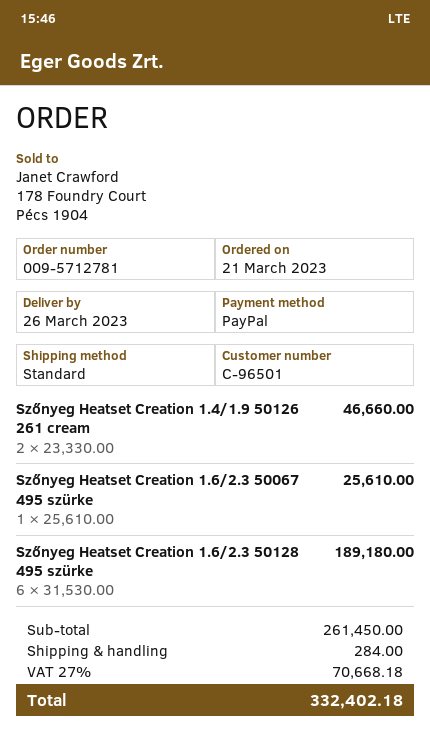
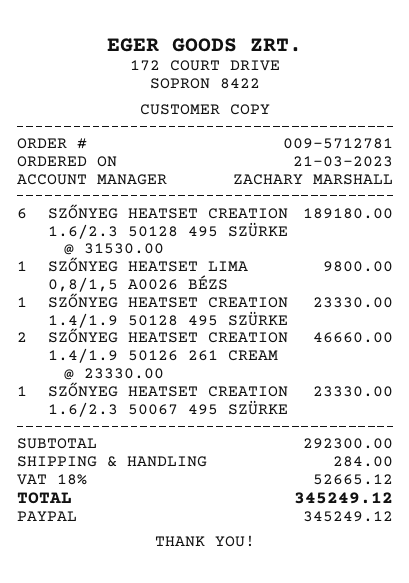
Szőnyeg Heatset Creation 1.6/2.3 50067 495 szürke: 1 x 25610.00 = 25610.00 -> 1 x 23330.00 = 23330.00
SZŐNYEG HEATSET LIMA 0,8/1,5 A0026 BÉZS: none -> 1 x 9800.00 = 9800.00
SZŐNYEG HEATSET CREATION 1.4/1.9 50128 495 SZÜRKE: none -> 1 x 23330.00 = 23330.00
subtotal: 261450.00 -> 292300.00
tax: 27% = 70668.18 -> 18% = 52665.12
total: 332402.18 -> 345249.12

